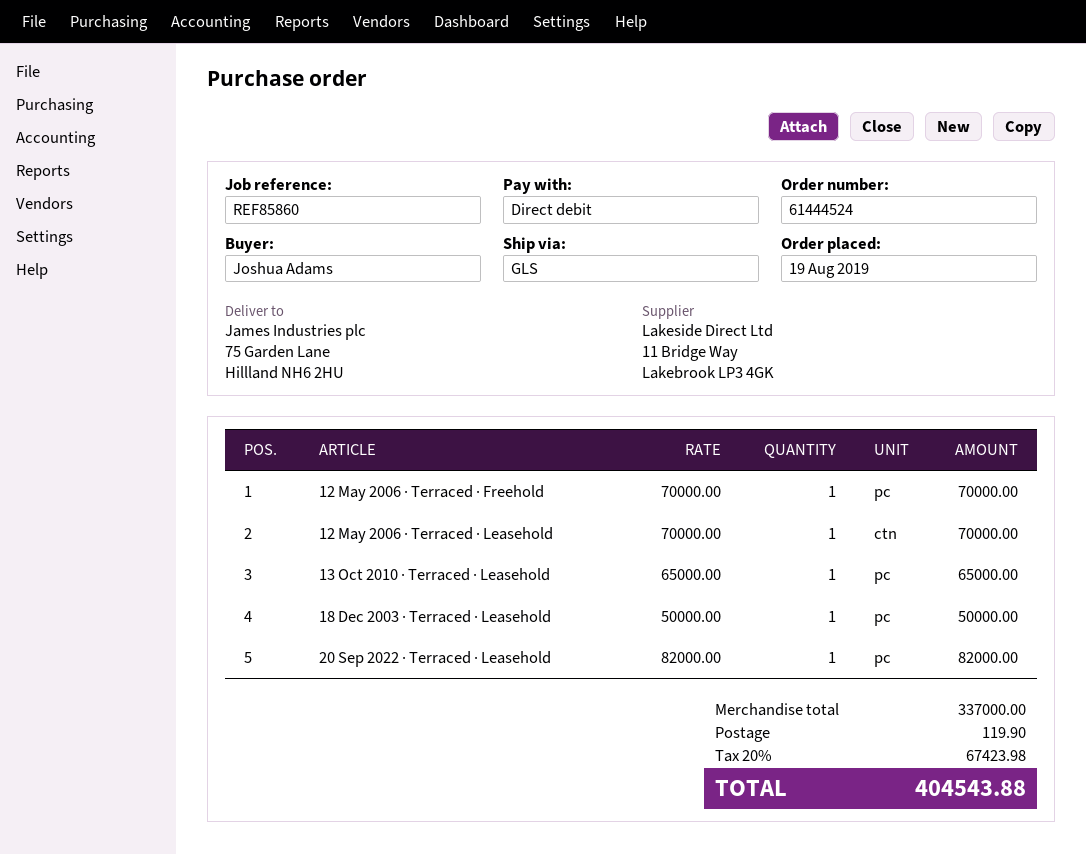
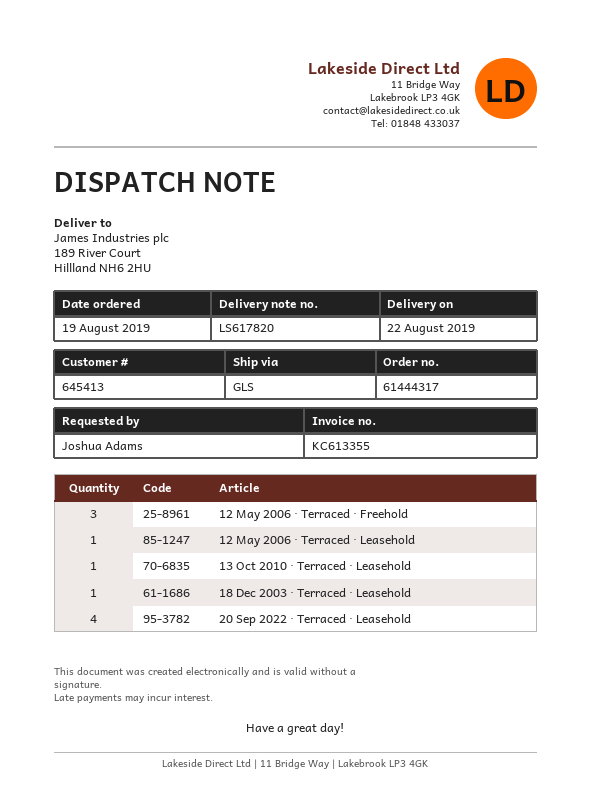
order number: 61444524 -> 61444317
ship to: 75 Garden Lane, Hillland NH6 2HU -> 189 River Court, Hillland NH6 2HU
12 May 2006 · Terraced · Freehold: 1 -> 3
20 Sep 2022 · Terraced · Leasehold: 1 -> 4

